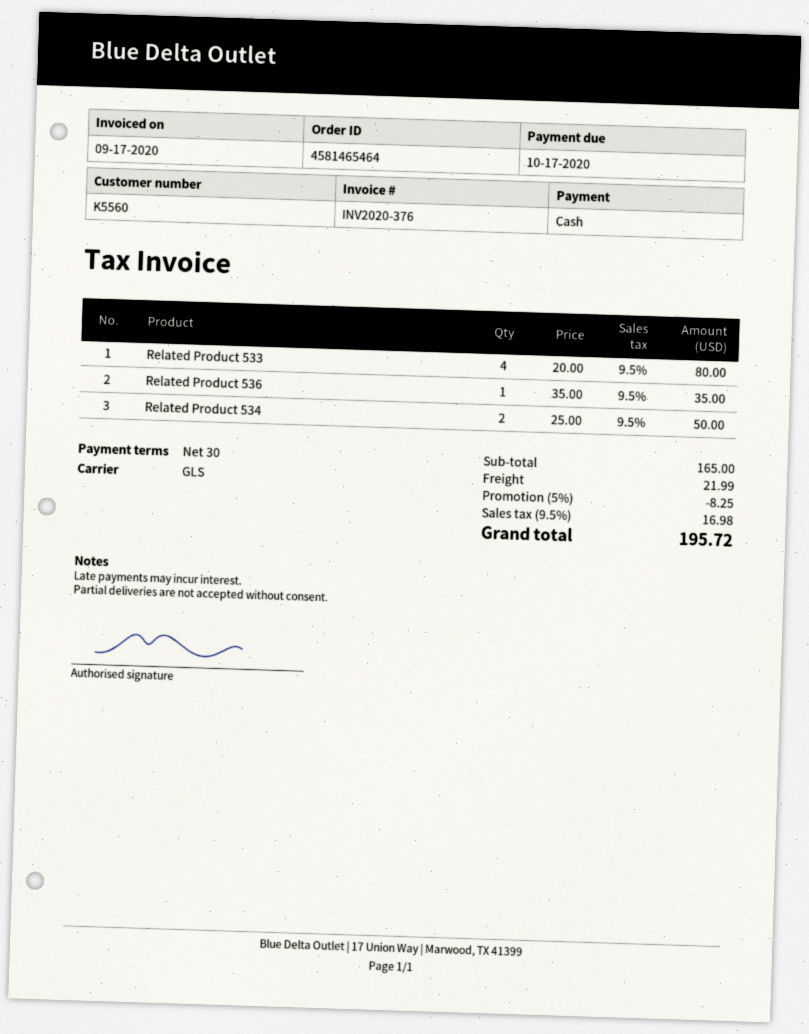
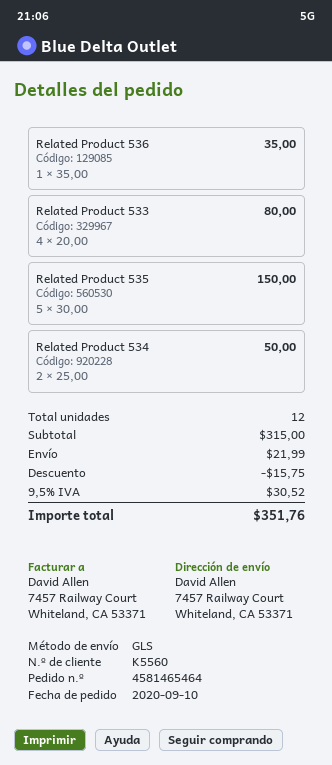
Related Product 535: none -> 5 x 30.00 = 150.00
subtotal: 165.00 -> 315.00
discount: 8.25 -> 15.75
tax: 9.5% = 16.98 -> 9.5% = 30.52
total: 195.72 -> 351.76

